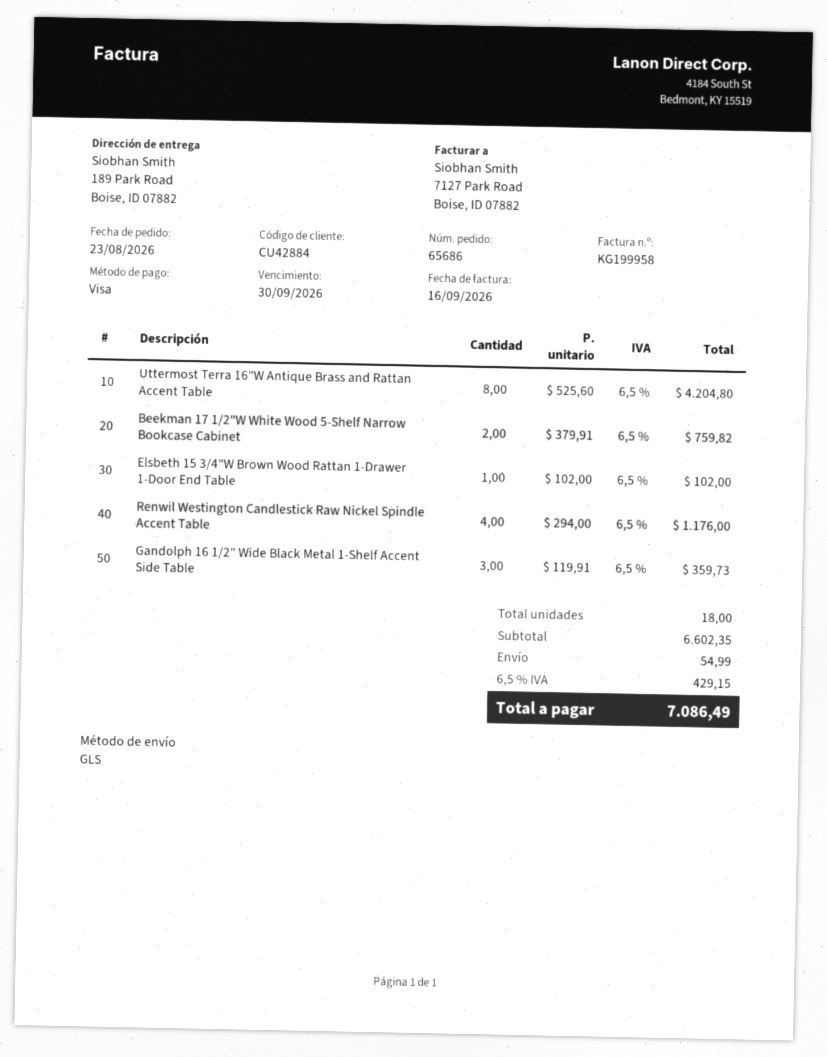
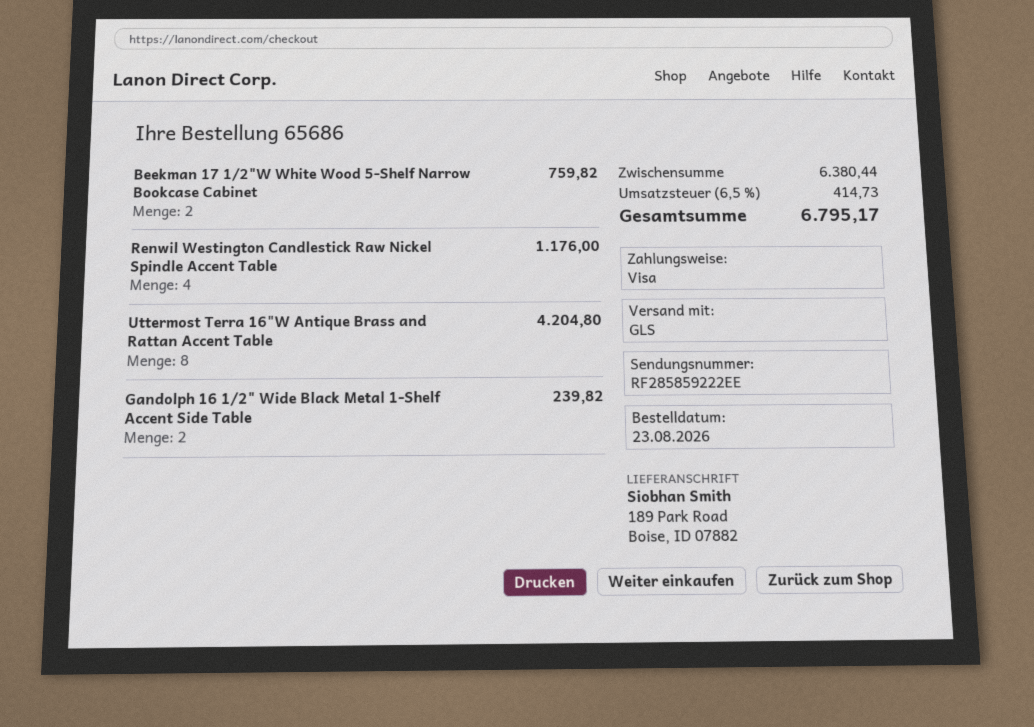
Elsbeth 15 3/4"W Brown Wood Rattan 1-Drawer 1-Door End Table: 1 for 102.00 -> none
Gandolph 16 1/2" Wide Black Metal 1-Shelf Accent Side Table: 3 for 359.73 -> 2 for 239.82
subtotal: 6602.35 -> 6380.44
shipping: 54.99 -> none
tax: 6.5% = 429.15 -> 6.5% = 414.73
total: 7086.49 -> 6795.17

